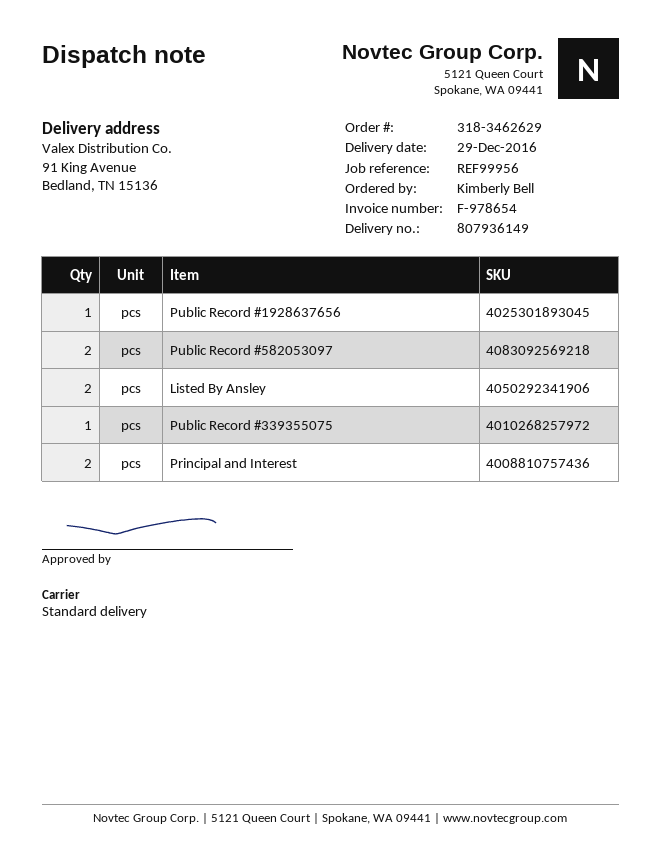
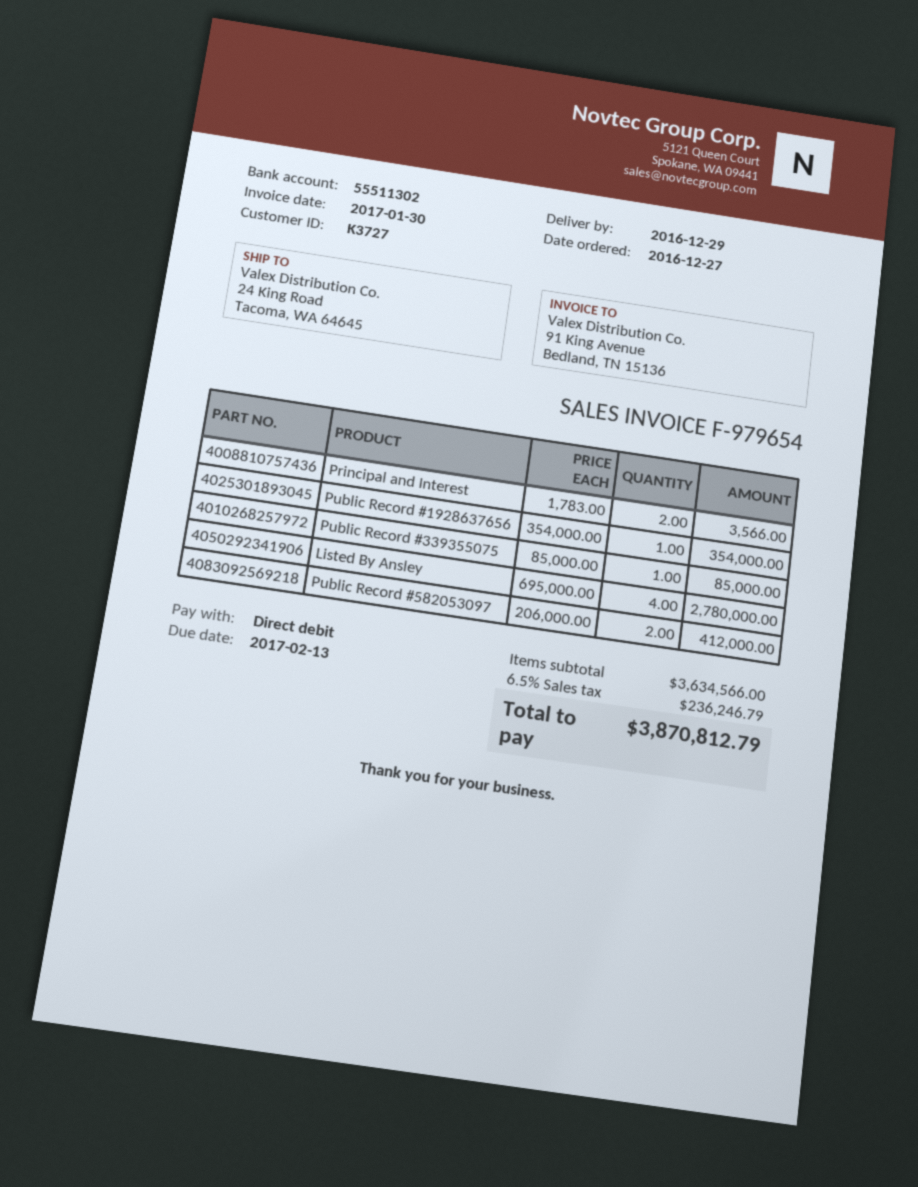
invoice number: F-978654 -> F-979654
ship to: 91 King Avenue, Bedland, TN 15136 -> 24 King Road, Tacoma, WA 64645
Listed By Ansley: 2 -> 4

